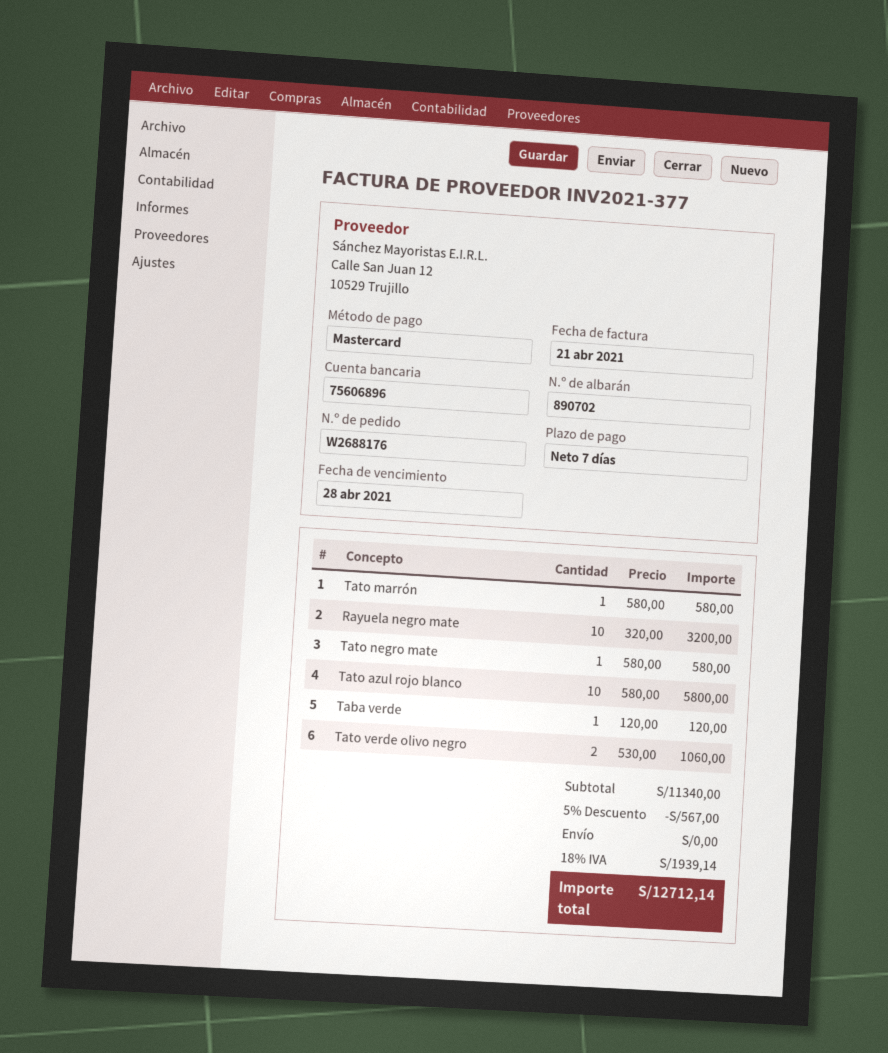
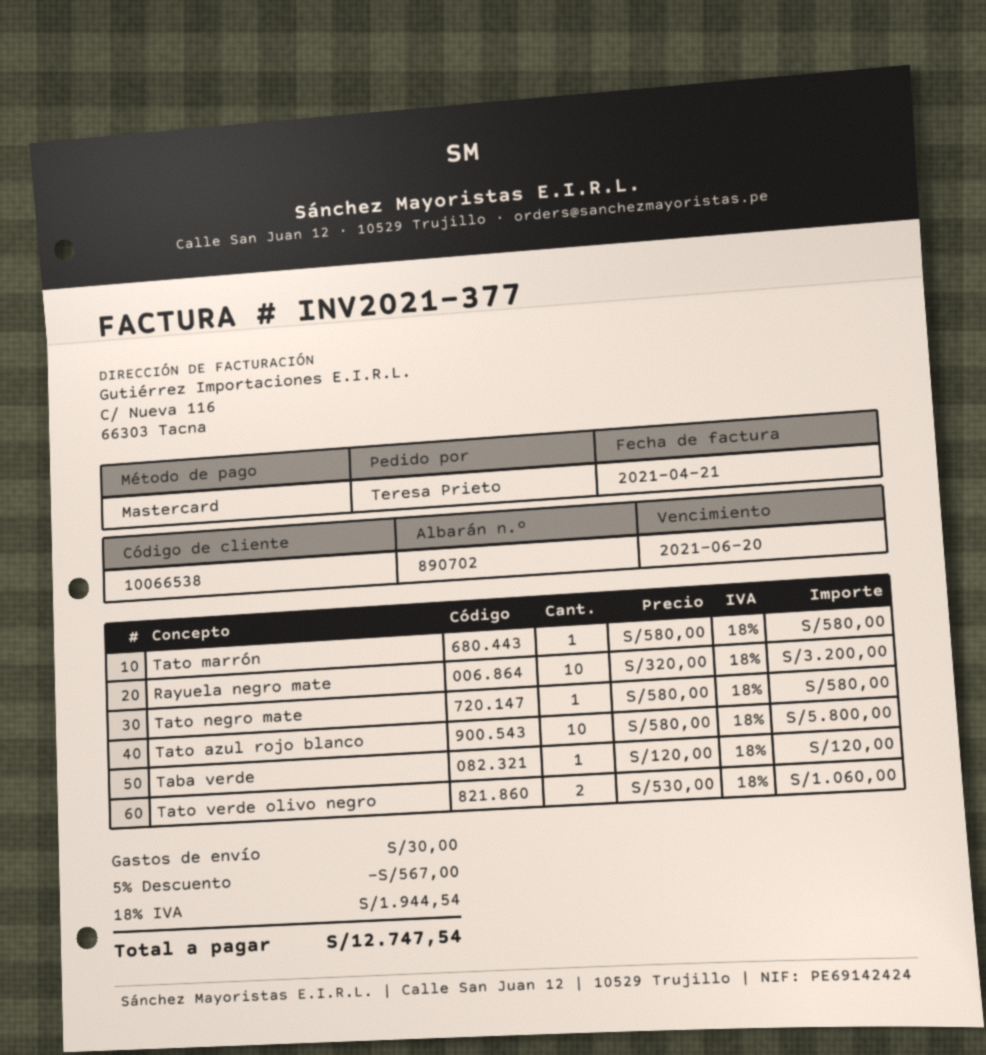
due date: 2021-04-28 -> 2021-06-20
shipping: 0.00 -> 30.00
tax: 18% = 1939.14 -> 18% = 1944.54
total: 12712.14 -> 12747.54

